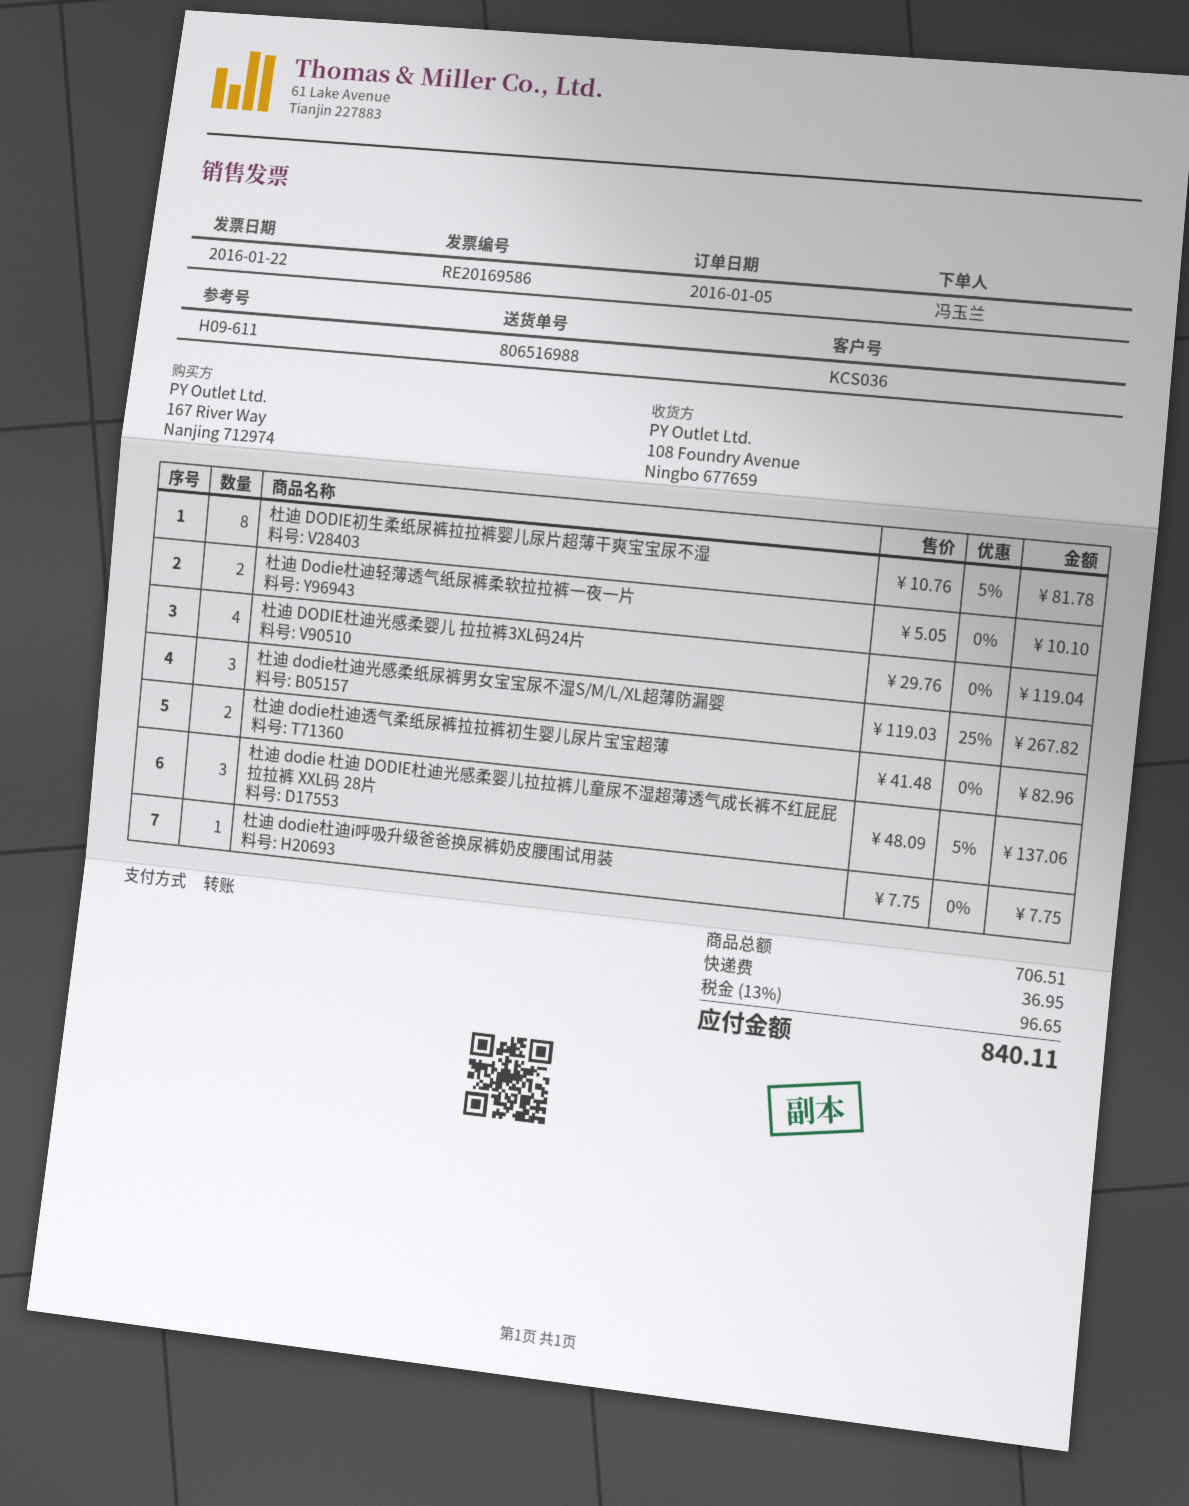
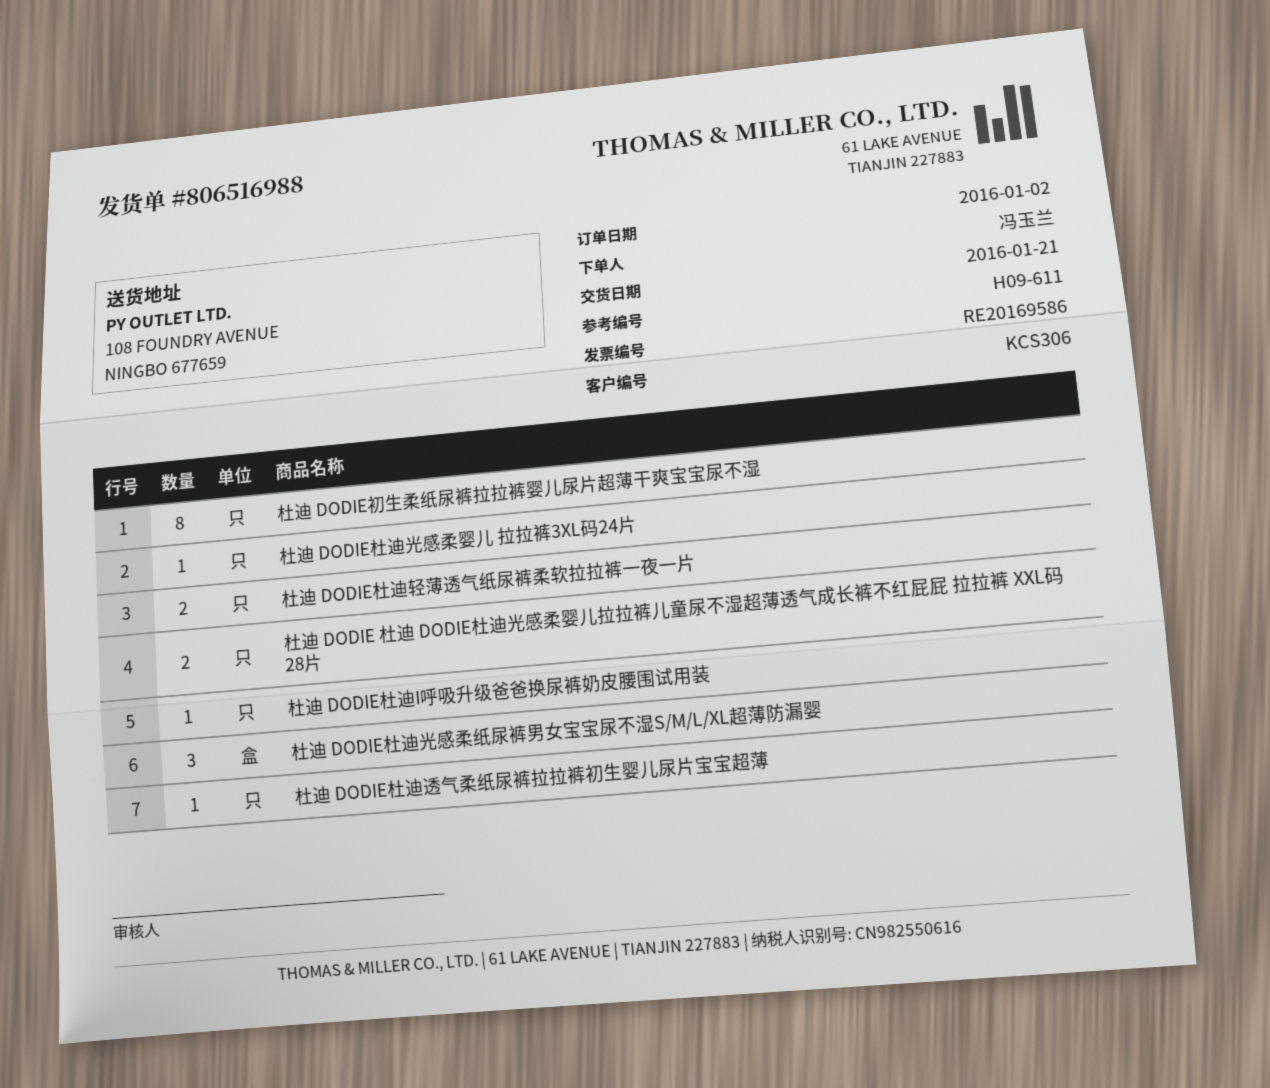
order date: 2016-01-05 -> 2016-01-02
customer number: KCS036 -> KCS306
杜迪 DODIE杜迪光感柔婴儿 拉拉裤3XL码24片: 4 -> 1
杜迪 dodie杜迪透气柔纸尿裤拉拉裤初生婴儿尿片宝宝超薄: 2 -> 1
杜迪 dodie 杜迪 DODIE杜迪光感柔婴儿拉拉裤儿童尿不湿超薄透气成长裤不红屁屁 拉拉裤 XXL码 28片: 3 -> 2

